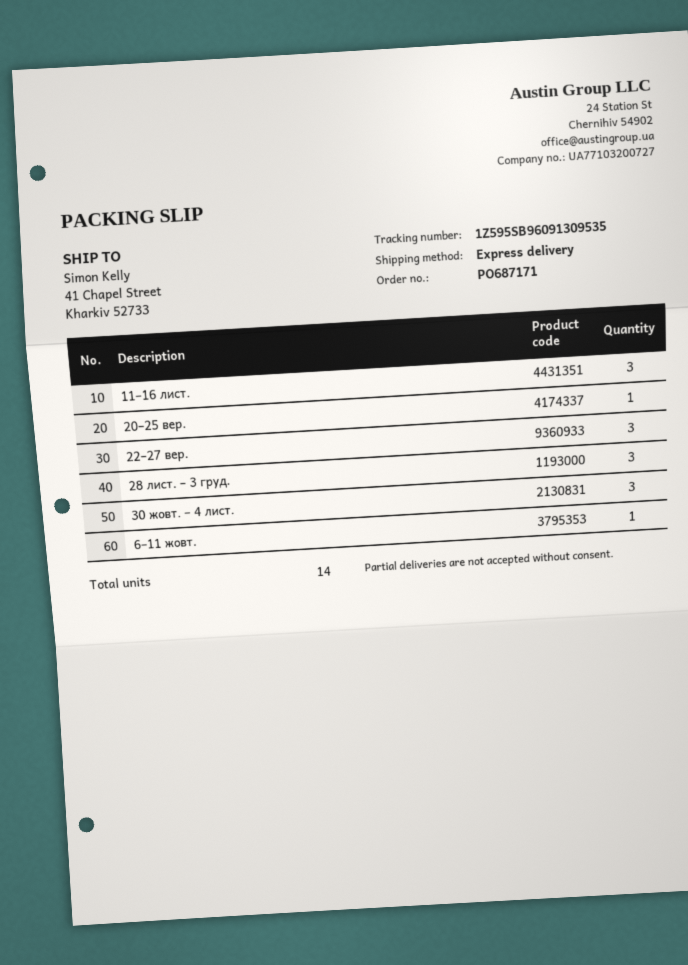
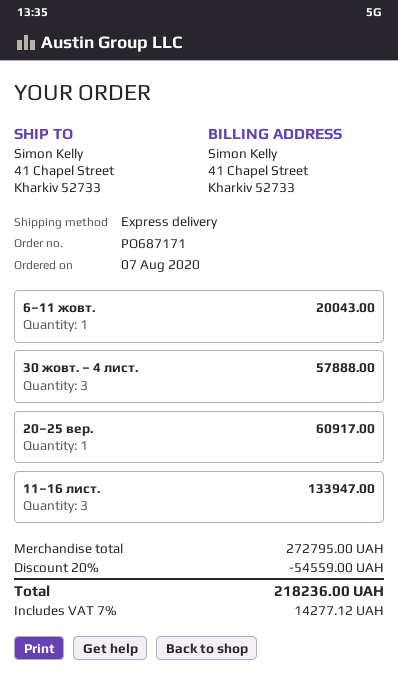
22–27 вер.: 3 -> none
28 лист. – 3 груд.: 3 -> none

